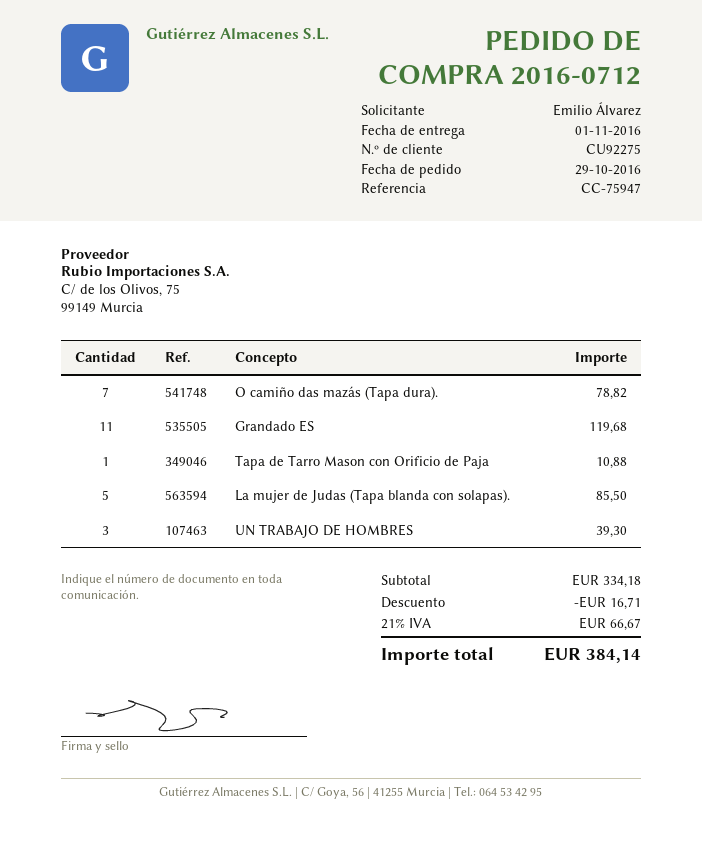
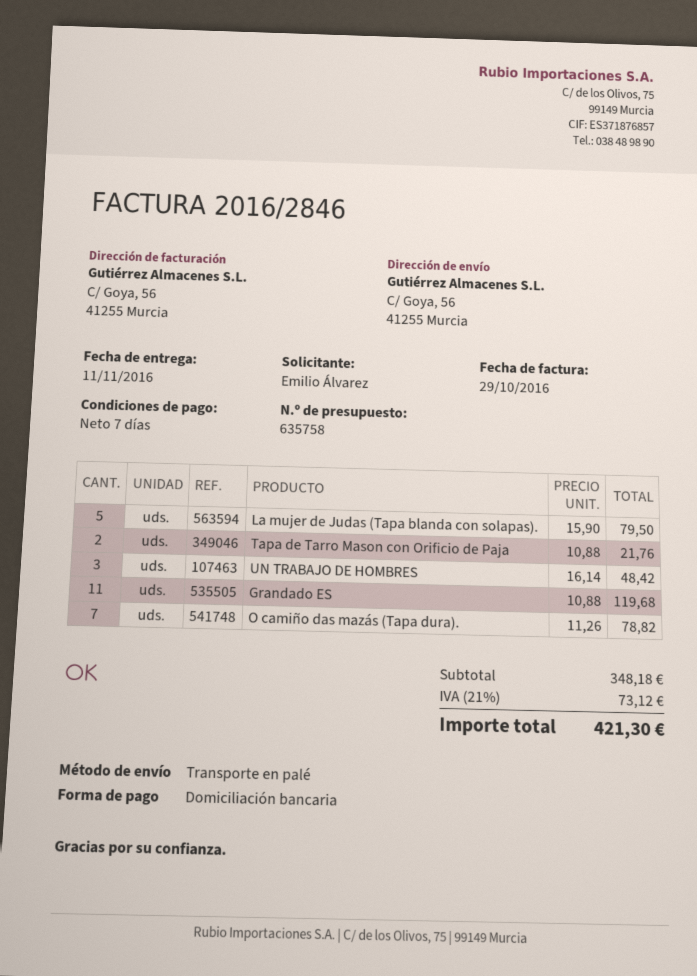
delivery date: 2016-11-01 -> 2016-11-11
Tapa de Tarro Mason con Orificio de Paja: 1 for 10.88 -> 2 for 21.76
La mujer de Judas (Tapa blanda con solapas).: 5 for 85.50 -> 5 for 79.50
UN TRABAJO DE HOMBRES: 3 for 39.30 -> 3 for 48.42
subtotal: 334.18 -> 348.18
discount: 16.71 -> none
tax: 21% = 66.67 -> 21% = 73.12
total: 384.14 -> 421.30

